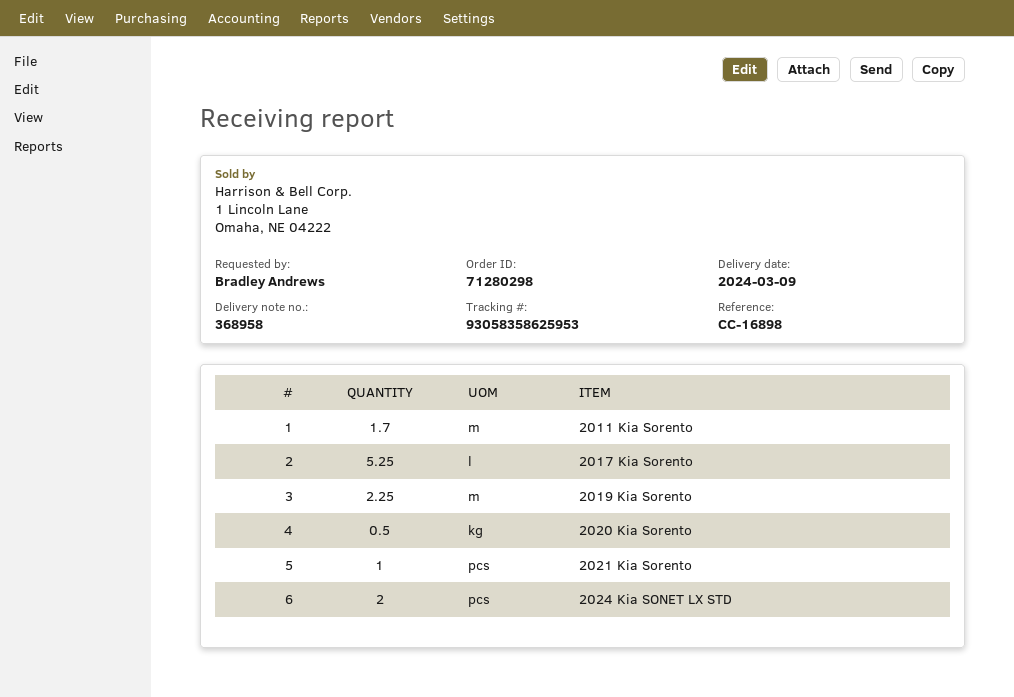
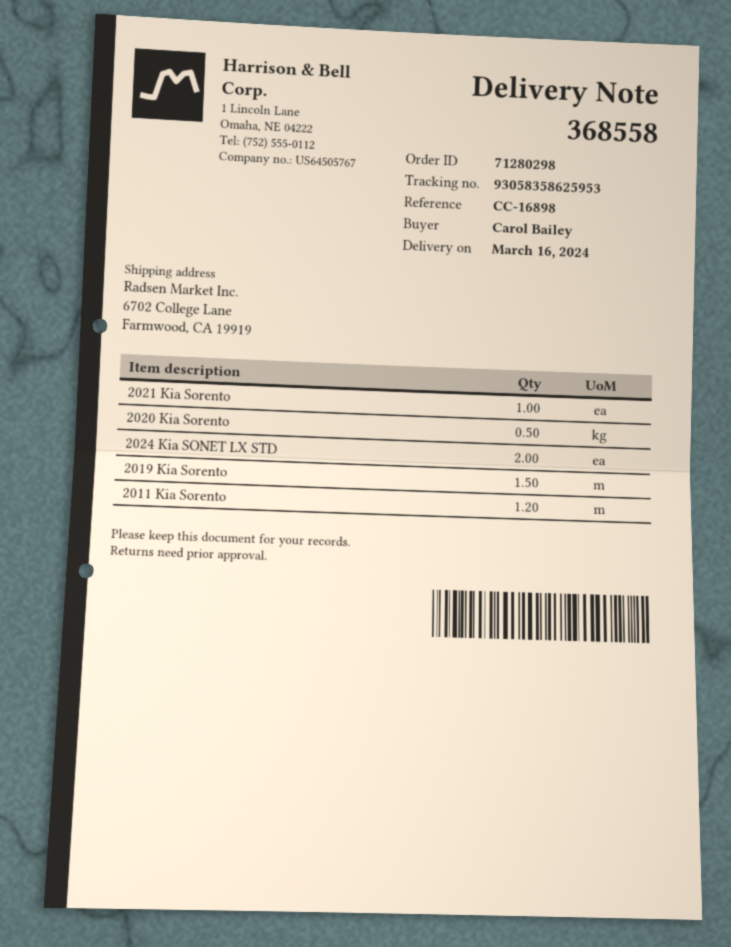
delivery note number: 368958 -> 368558
delivery date: 2024-03-09 -> 2024-03-16
ordered by: Bradley Andrews -> Carol Bailey
2011 Kia Sorento: 1.7 -> 1.2
2017 Kia Sorento: 5.25 -> none
2019 Kia Sorento: 2.25 -> 1.5

